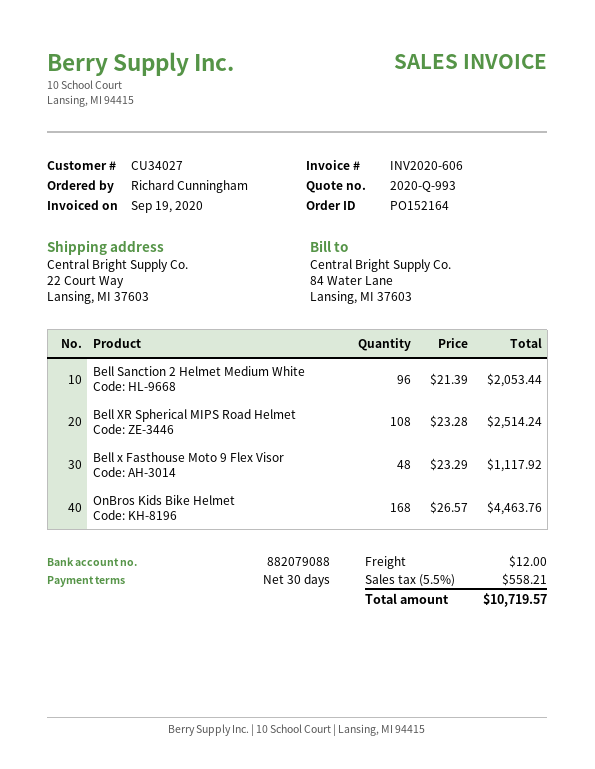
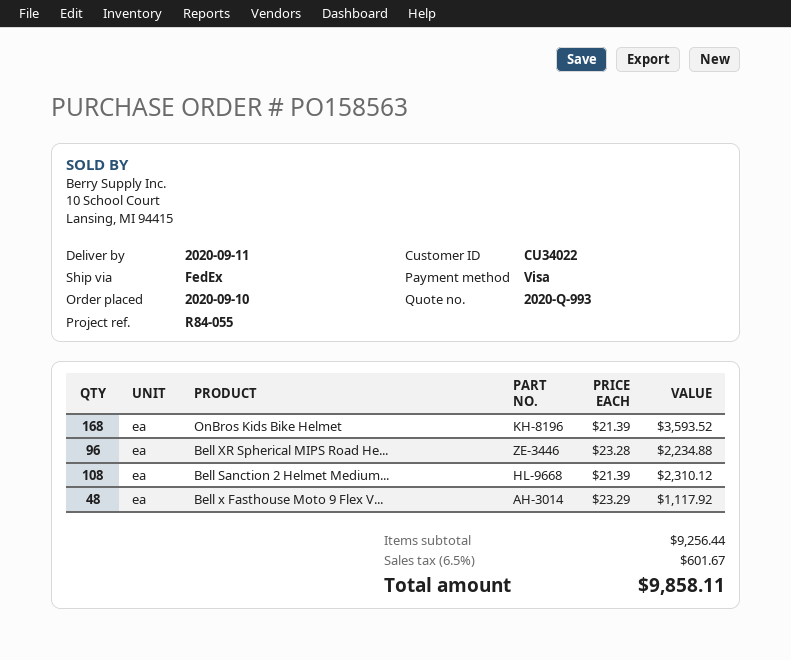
order number: PO152164 -> PO158563
customer number: CU34027 -> CU34022
Bell Sanction 2 Helmet Medium White: 96 x 21.39 = 2053.44 -> 108 x 21.39 = 2310.12
Bell XR Spherical MIPS Road Helmet: 108 x 23.28 = 2514.24 -> 96 x 23.28 = 2234.88
OnBros Kids Bike Helmet: 168 x 26.57 = 4463.76 -> 168 x 21.39 = 3593.52
shipping: 12.00 -> none
tax: 5.5% = 558.21 -> 6.5% = 601.67
total: 10719.57 -> 9858.11

